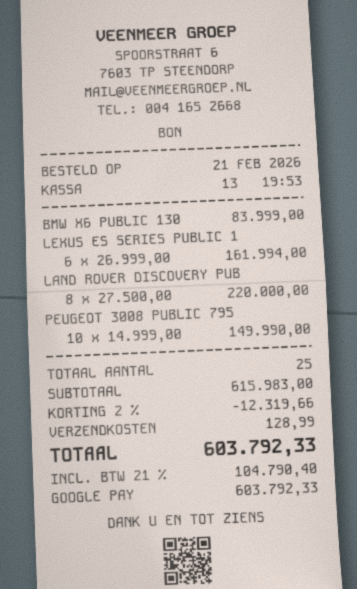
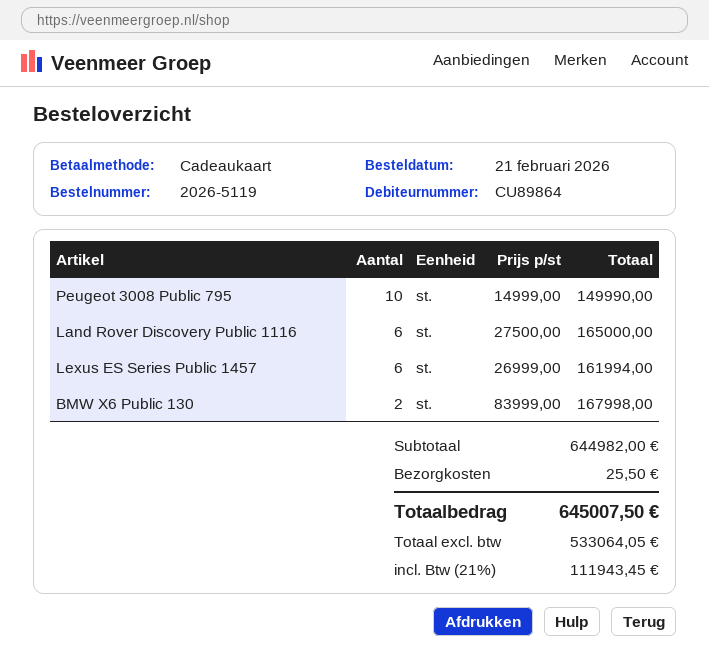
payment method: Google Pay -> gift card
BMW X6 PUBLIC 130: 1 x 83999.00 = 83999.00 -> 2 x 83999.00 = 167998.00
LAND ROVER DISCOVERY PUB: 8 x 27500.00 = 220000.00 -> 6 x 27500.00 = 165000.00
subtotal: 615983.00 -> 644982.00
discount: 2% = 12319.66 -> none
shipping: 128.99 -> 25.50
tax: 21% = 104790.40 -> 21% = 111943.45
total: 603792.33 -> 645007.50

